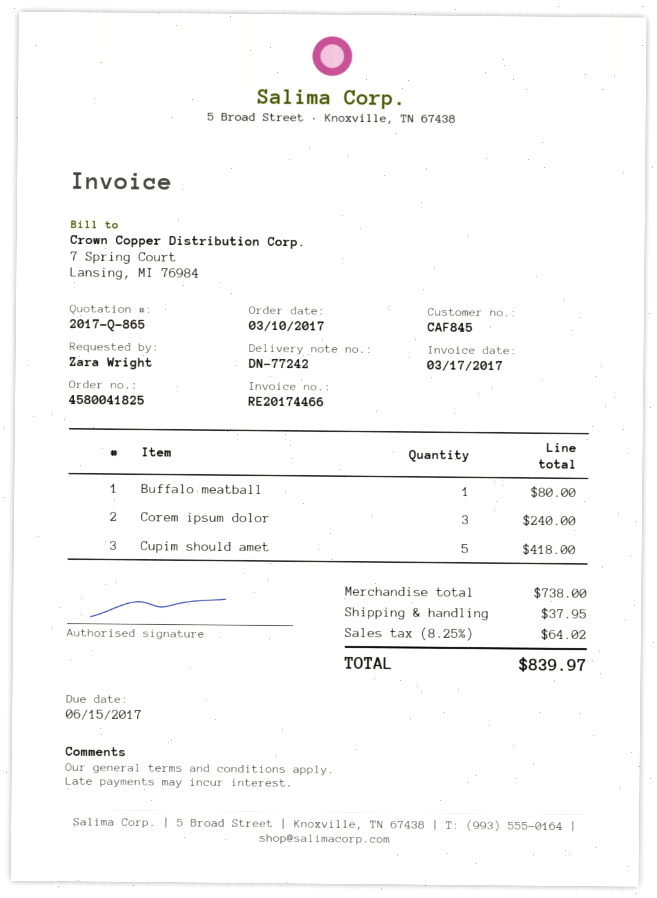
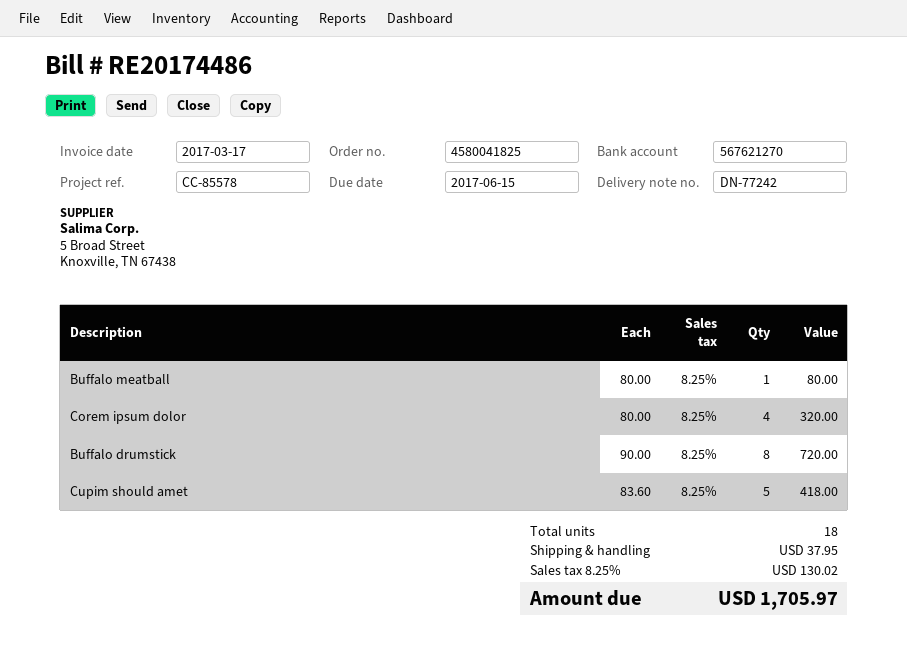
invoice number: RE20174466 -> RE20174486
Corem ipsum dolor: 3 for 240.00 -> 4 for 320.00
Buffalo drumstick: none -> 8 for 720.00
tax: 8.25% = 64.02 -> 8.25% = 130.02
total: 839.97 -> 1705.97

